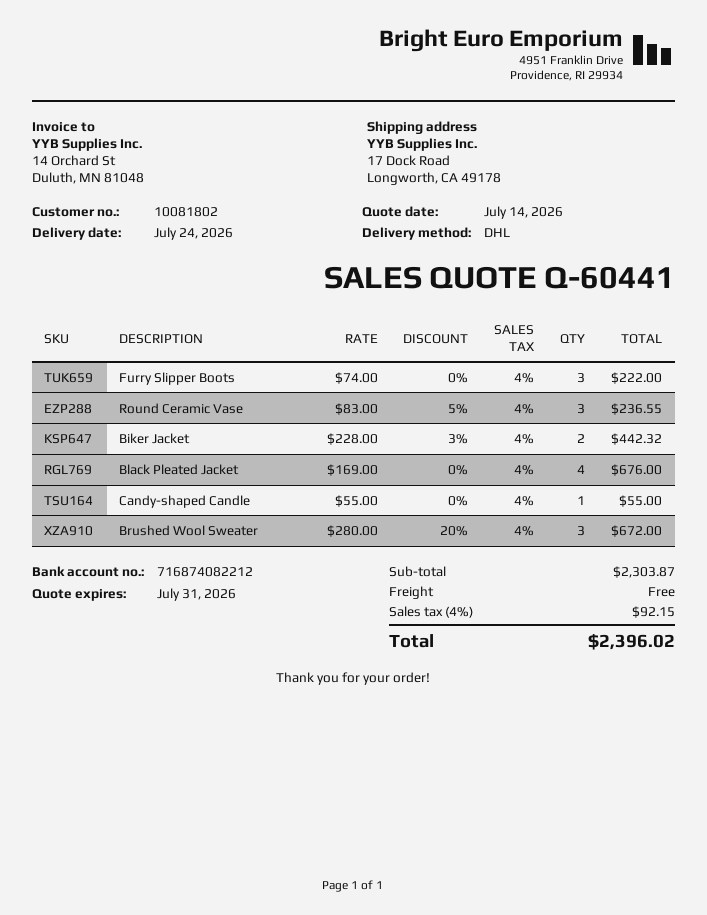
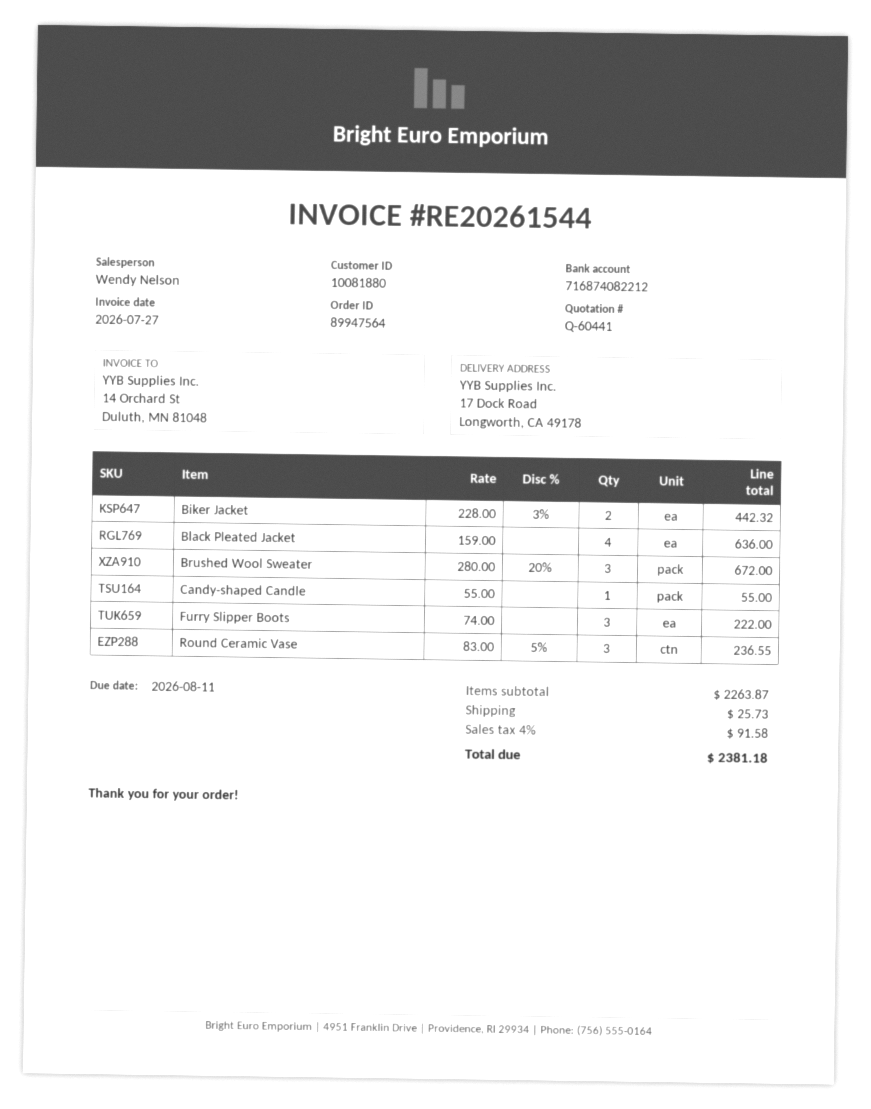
customer number: 10081802 -> 10081880
Black Pleated Jacket: 4 x 169.00 = 676.00 -> 4 x 159.00 = 636.00
subtotal: 2303.87 -> 2263.87
shipping: 0.00 -> 25.73
tax: 4% = 92.15 -> 4% = 91.58
total: 2396.02 -> 2381.18

